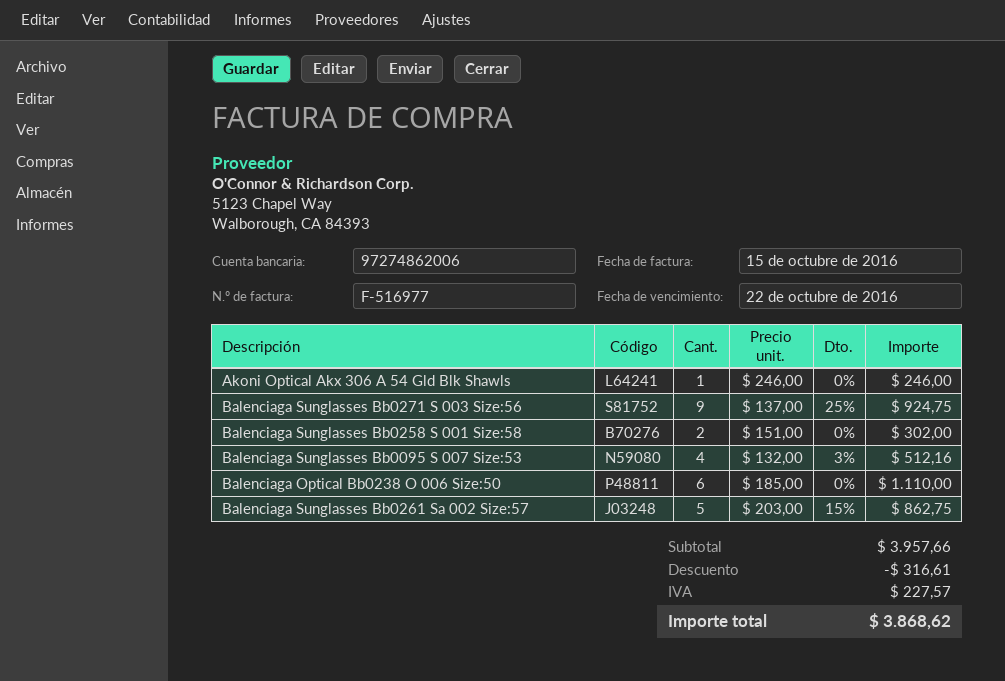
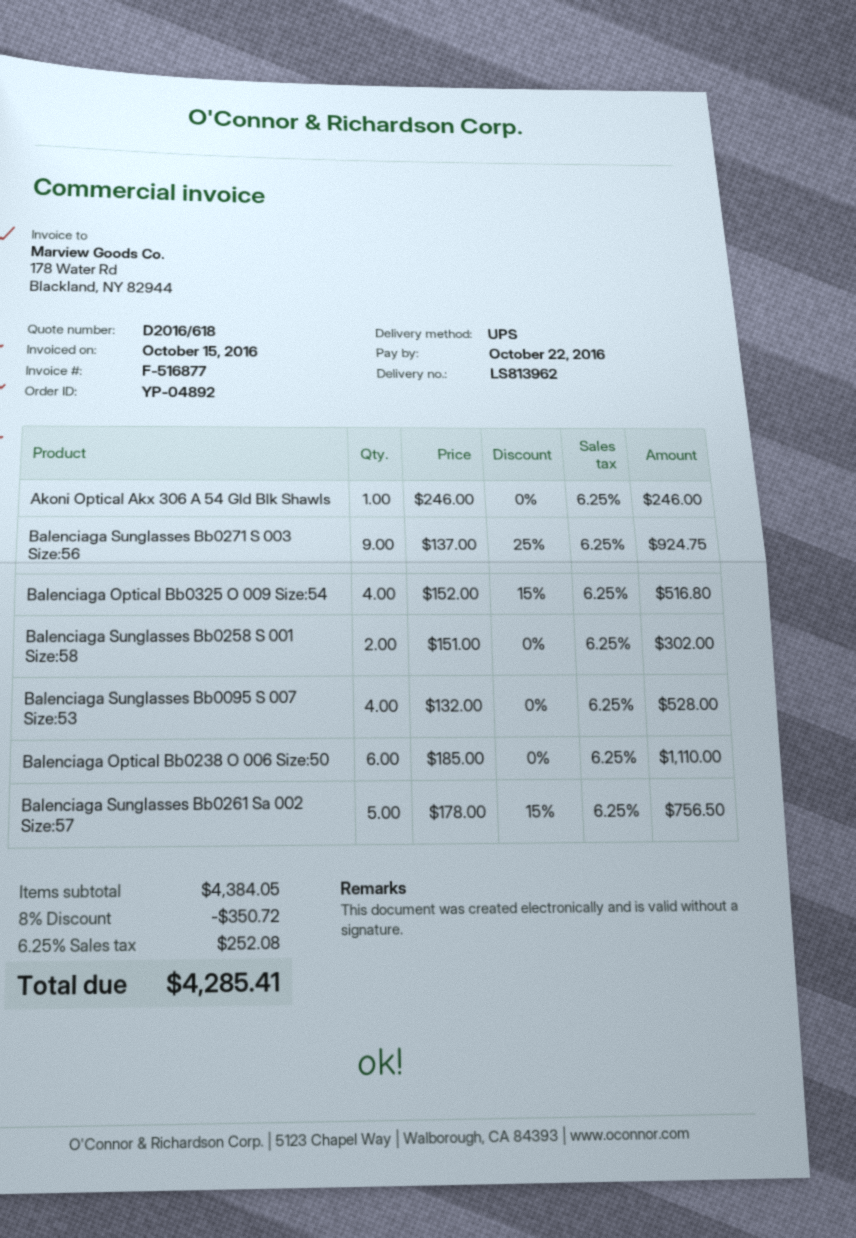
invoice number: F-516977 -> F-516877
Balenciaga Sunglasses Bb0095 S 007 Size:53: 4 x 132.00 - 3% = 512.16 -> 4 x 132.00 = 528.00
Balenciaga Sunglasses Bb0261 Sa 002 Size:57: 5 x 203.00 - 15% = 862.75 -> 5 x 178.00 - 15% = 756.50
Balenciaga Optical Bb0325 O 009 Size:54: none -> 4 x 152.00 - 15% = 516.80
subtotal: 3957.66 -> 4384.05
discount: 316.61 -> 350.72
tax: 227.57 -> 252.08
total: 3868.62 -> 4285.41

